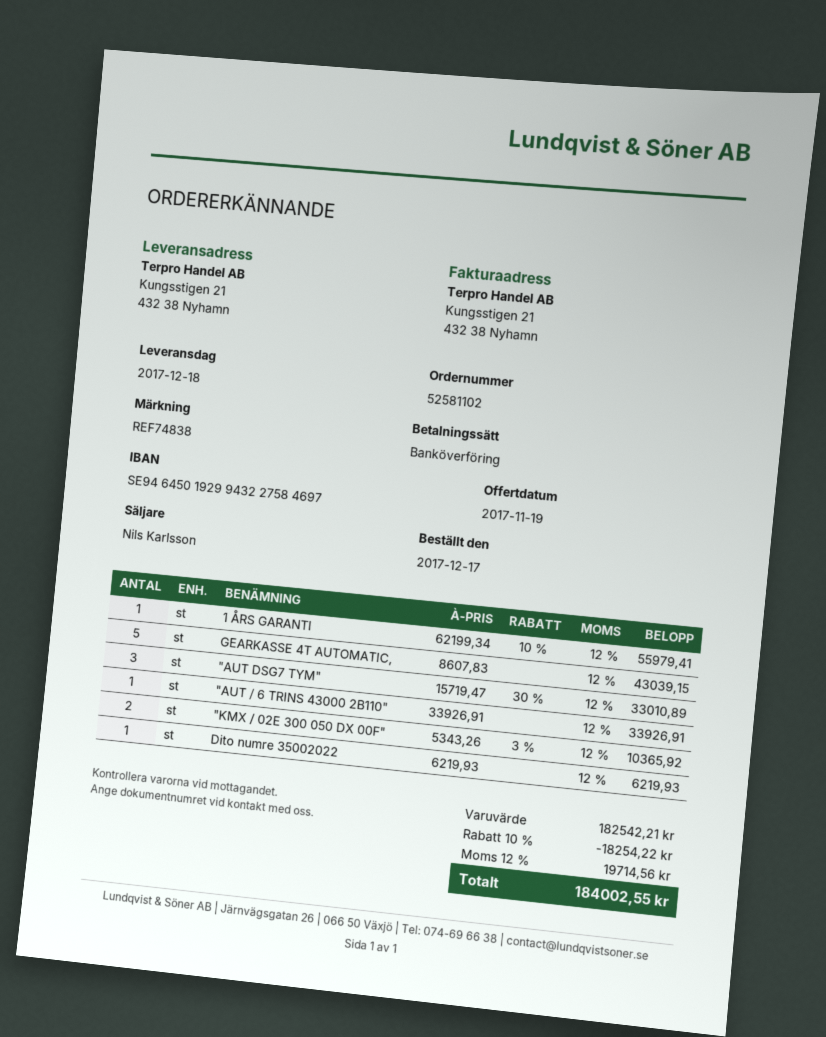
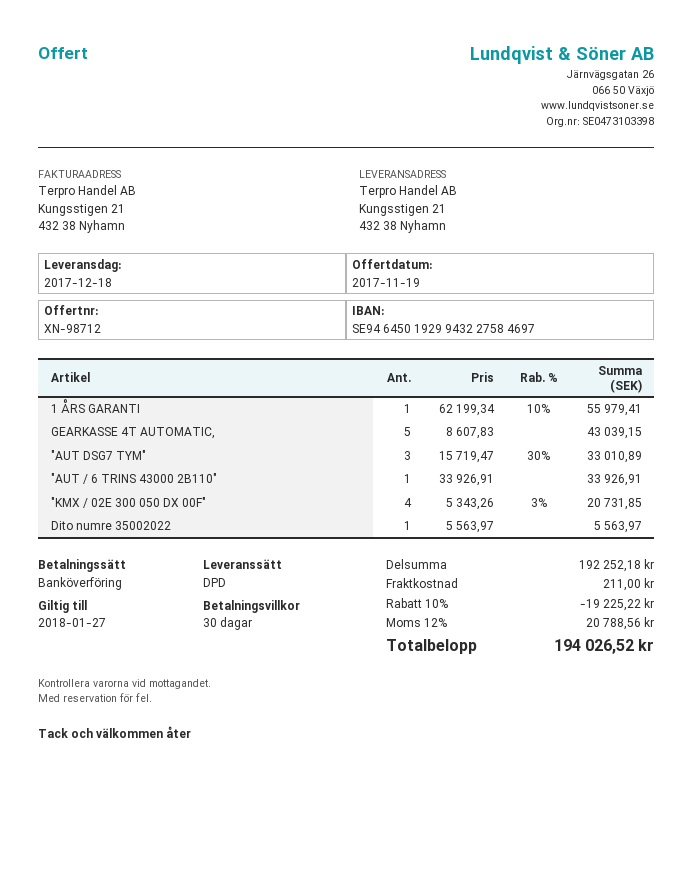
"KMX / 02E 300 050 DX 00F": 2 x 5343.26 - 3% = 10365.92 -> 4 x 5343.26 - 3% = 20731.85
Dito numre 35002022: 1 x 6219.93 = 6219.93 -> 1 x 5563.97 = 5563.97
subtotal: 182542.21 -> 192252.18
discount: 10% = 18254.22 -> 10% = 19225.22
shipping: none -> 211.00
tax: 12% = 19714.56 -> 12% = 20788.56
total: 184002.55 -> 194026.52

